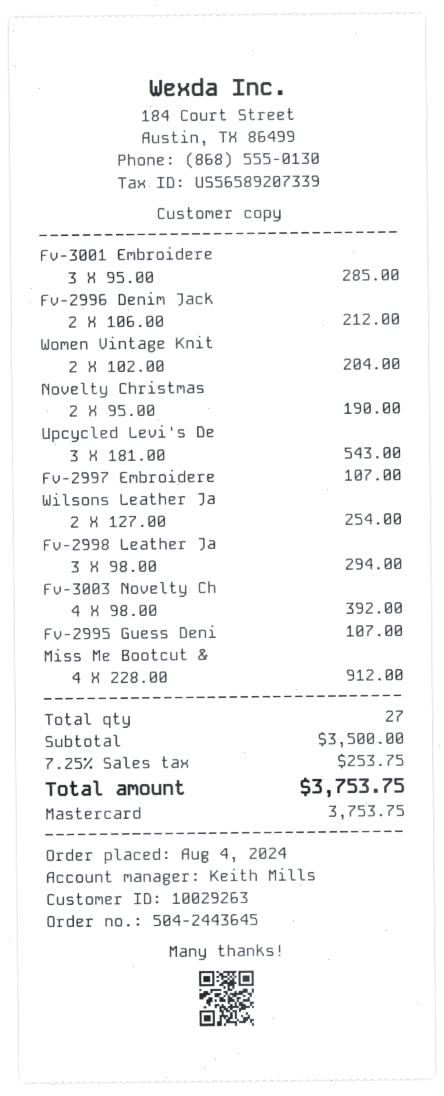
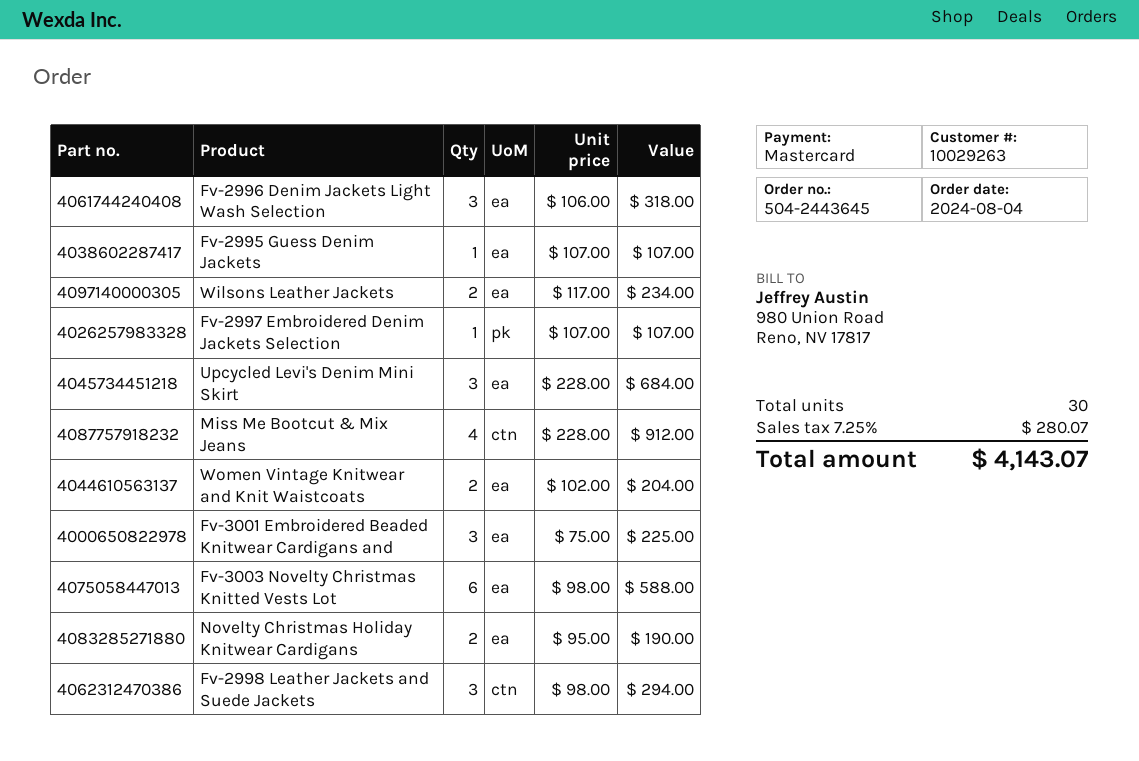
Fv-3001 Embroidere: 3 x 95.00 = 285.00 -> 3 x 75.00 = 225.00
Fv-2996 Denim Jack: 2 x 106.00 = 212.00 -> 3 x 106.00 = 318.00
Upcycled Levi's De: 3 x 181.00 = 543.00 -> 3 x 228.00 = 684.00
Wilsons Leather Ja: 2 x 127.00 = 254.00 -> 2 x 117.00 = 234.00
Fv-3003 Novelty Ch: 4 x 98.00 = 392.00 -> 6 x 98.00 = 588.00
total quantity: 27 -> 30
tax: 7.25% = 253.75 -> 7.25% = 280.07
total: 3753.75 -> 4143.07

